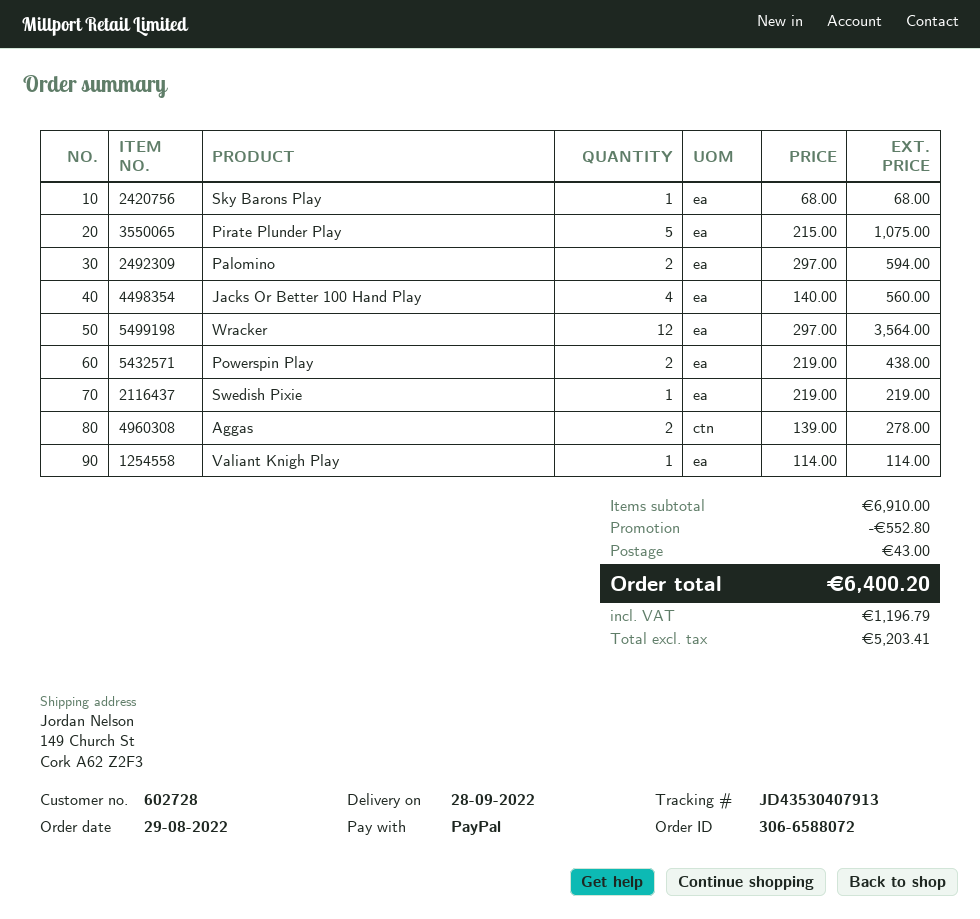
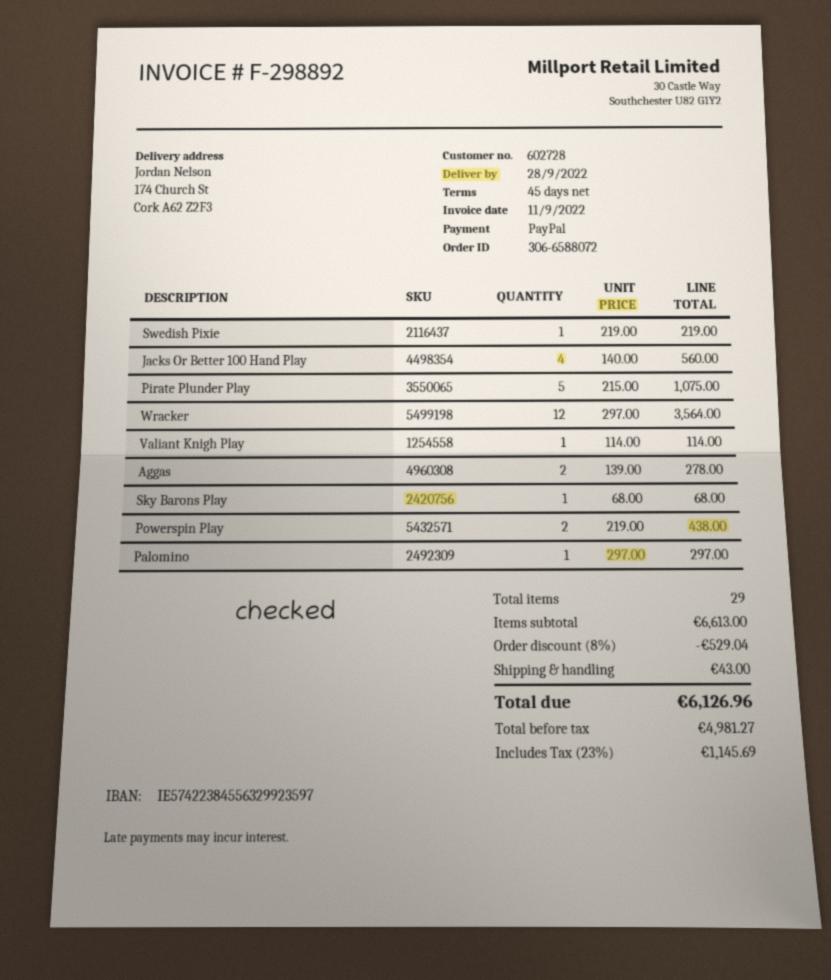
ship to: 149 Church St, Cork A62 Z2F3 -> 174 Church St, Cork A62 Z2F3
Palomino: 2 x 297.00 = 594.00 -> 1 x 297.00 = 297.00
subtotal: 6910.00 -> 6613.00
discount: 552.80 -> 529.04
net: 5203.41 -> 4981.27
tax: 1196.79 -> 1145.69
total: 6400.20 -> 6126.96

